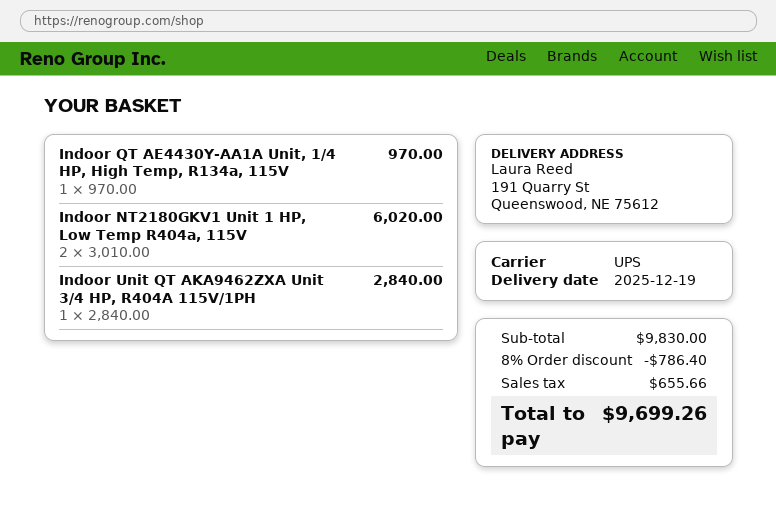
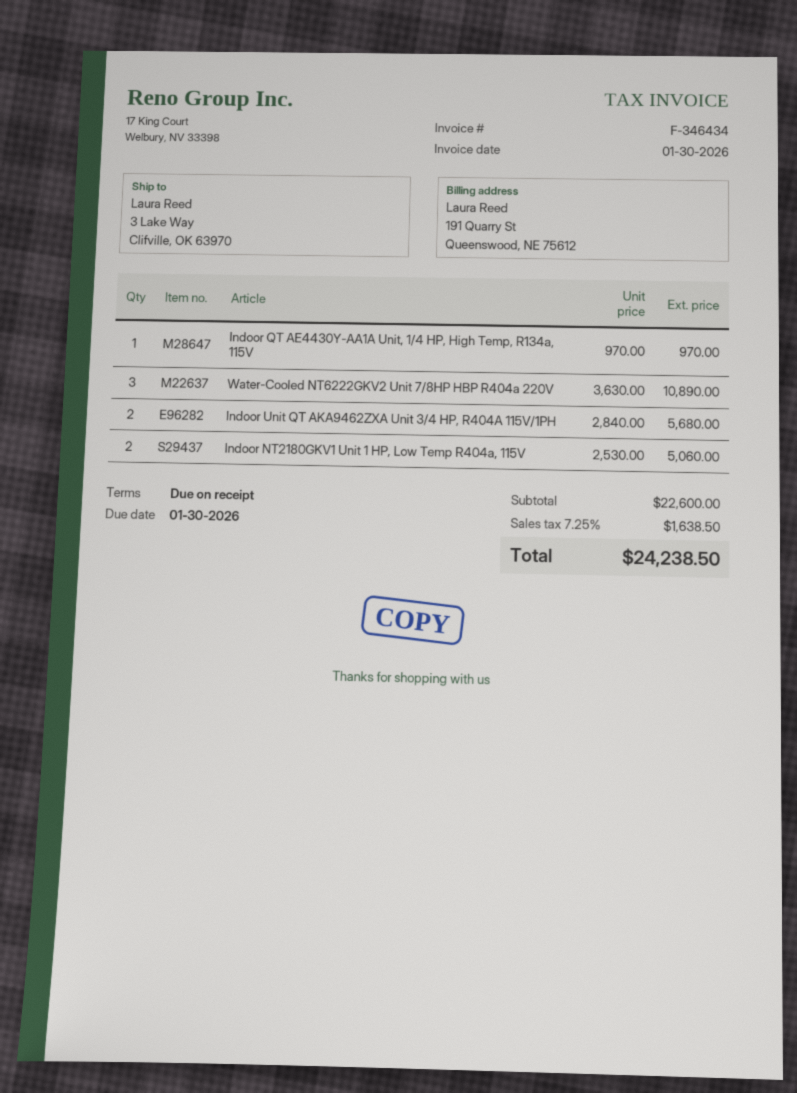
ship to: 191 Quarry St, Queenswood, NE 75612 -> 3 Lake Way, Clifville, OK 63970
Indoor NT2180GKV1 Unit 1 HP, Low Temp R404a, 115V: 2 x 3010.00 = 6020.00 -> 2 x 2530.00 = 5060.00
Indoor Unit QT AKA9462ZXA Unit 3/4 HP, R404A 115V/1PH: 1 x 2840.00 = 2840.00 -> 2 x 2840.00 = 5680.00
Water-Cooled NT6222GKV2 Unit 7/8HP HBP R404a 220V: none -> 3 x 3630.00 = 10890.00
subtotal: 9830.00 -> 22600.00
discount: 8% = 786.40 -> none
tax: 655.66 -> 1638.50
total: 9699.26 -> 24238.50

